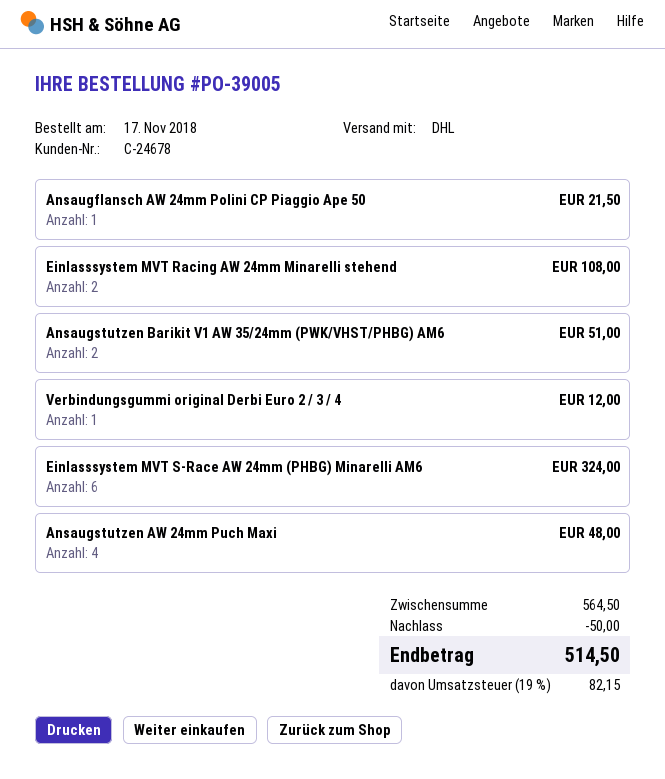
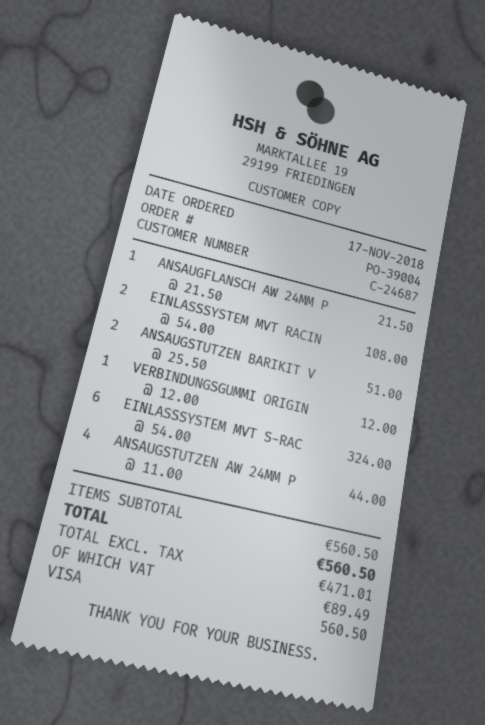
order number: PO-39005 -> PO-39004
customer number: C-24678 -> C-24687
Ansaugstutzen AW 24mm Puch Maxi: 4 for 48.00 -> 4 for 44.00
subtotal: 564.50 -> 560.50
discount: 50.00 -> none
tax: 82.15 -> 89.49
total: 514.50 -> 560.50

